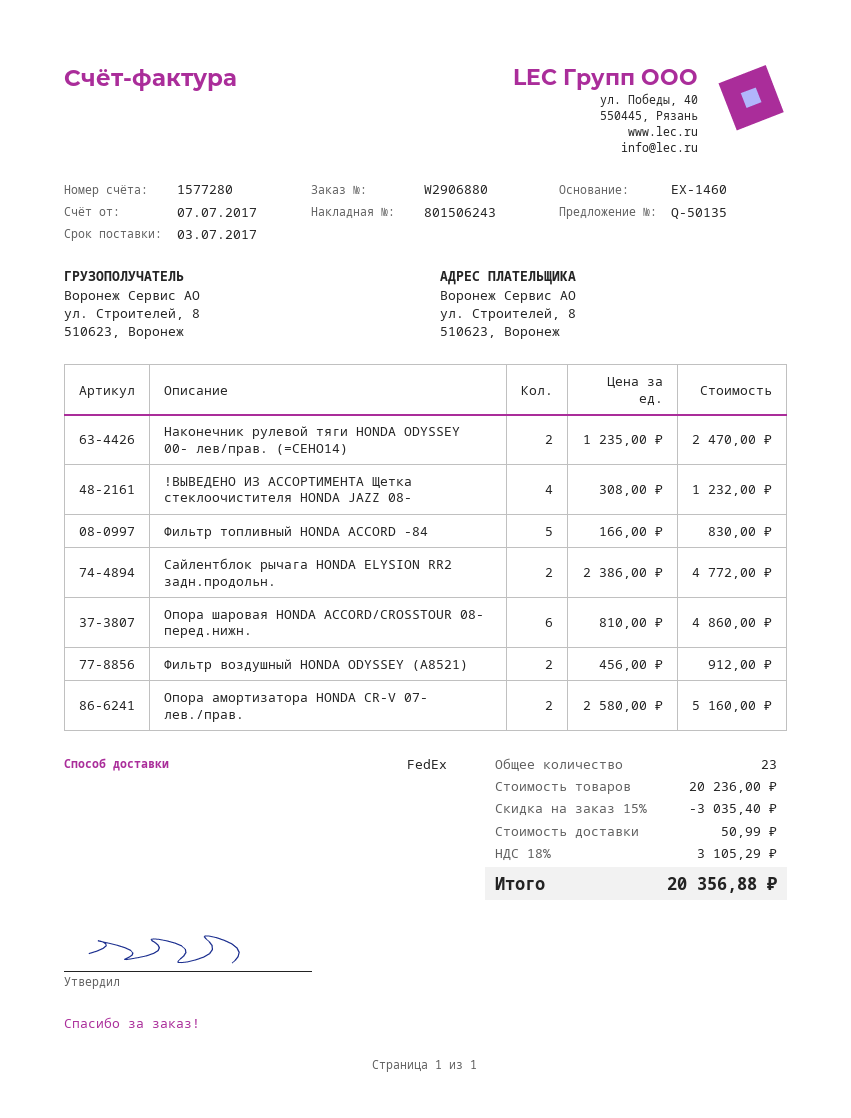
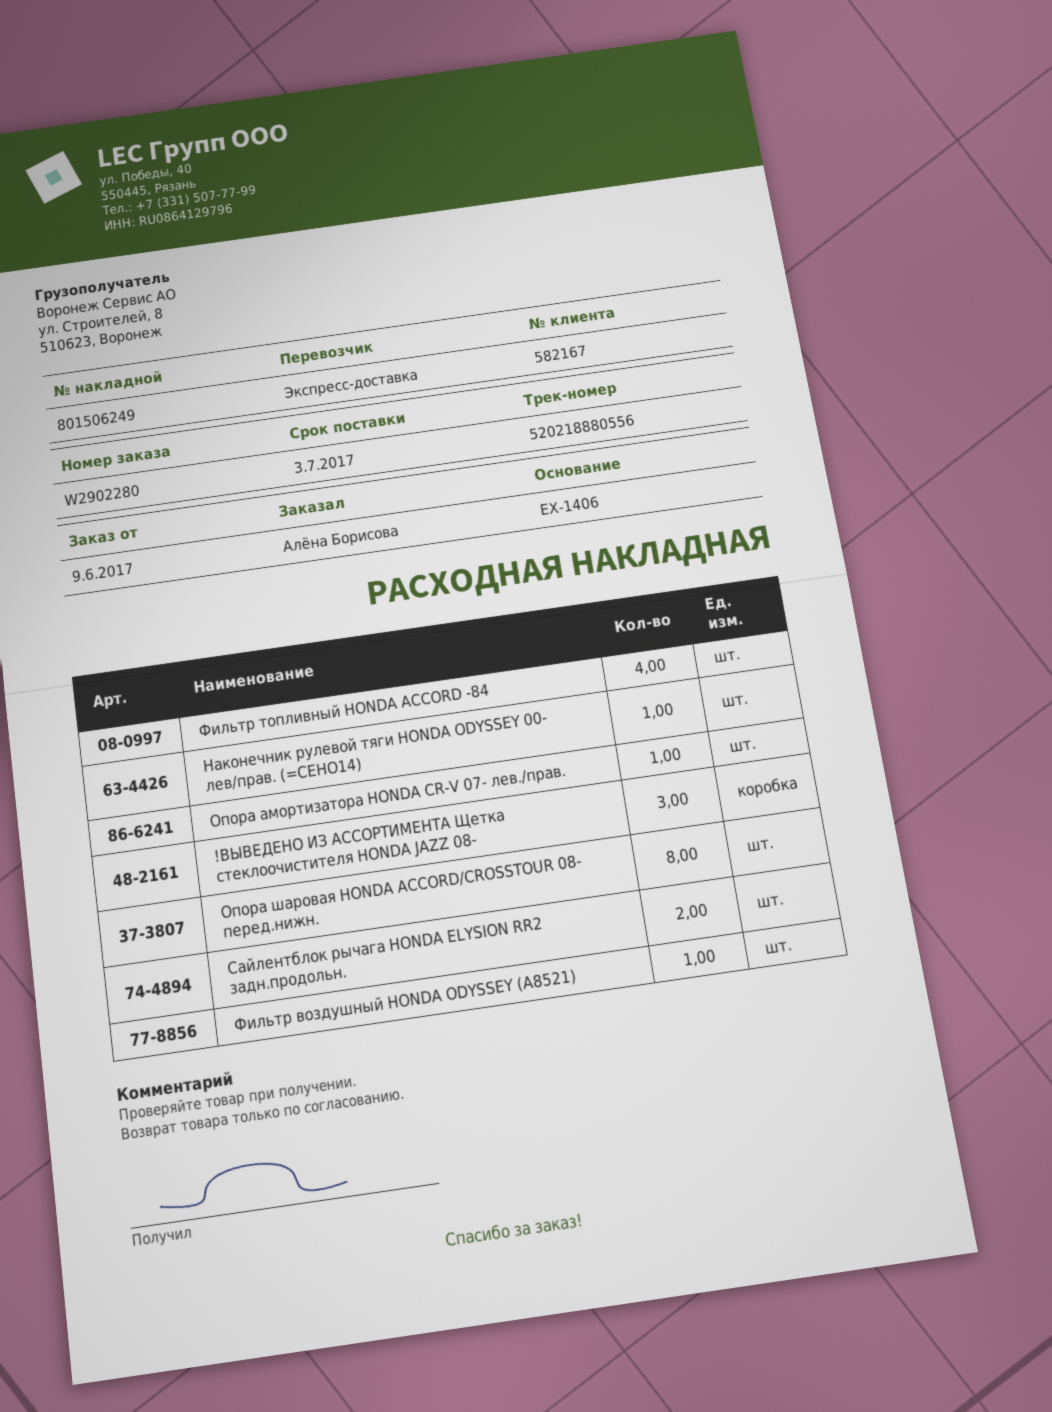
order number: W2906880 -> W2902280
delivery note number: 801506243 -> 801506249
reference: EX-1460 -> EX-1406
shipping method: FedEx -> express
Наконечник рулевой тяги HONDA ODYSSEY 00- лев/прав. (=CEHO14): 2 -> 1
!ВЫВЕДЕНО ИЗ АССОРТИМЕНТА Щетка стеклоочистителя HONDA JAZZ 08-: 4 -> 3
Фильтр топливный HONDA ACCORD -84: 5 -> 4
Опора шаровая HONDA ACCORD/CROSSTOUR 08- перед.нижн.: 6 -> 8
Фильтр воздушный HONDA ODYSSEY (A8521): 2 -> 1
Опора амортизатора HONDA CR-V 07- лев./прав.: 2 -> 1

